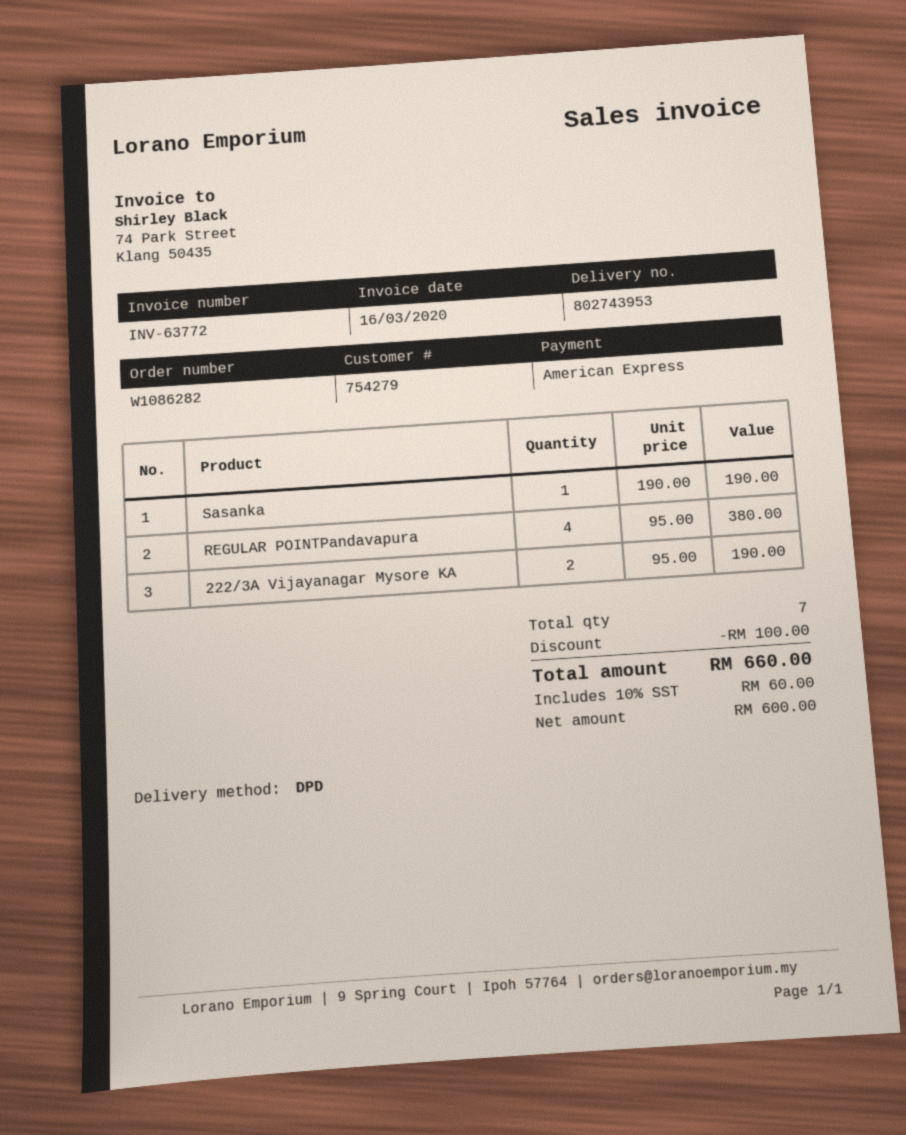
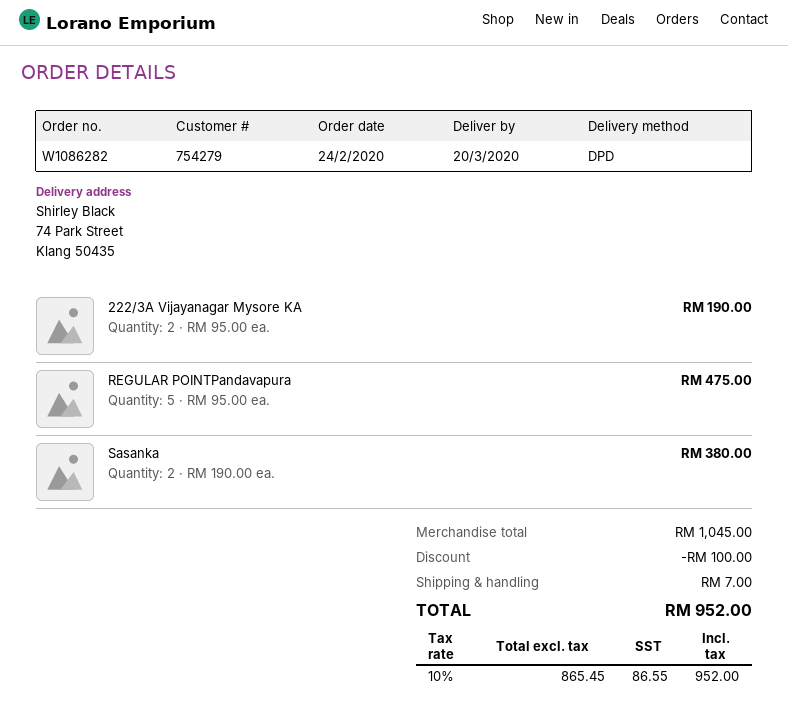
Sasanka: 1 x 190.00 = 190.00 -> 2 x 190.00 = 380.00
REGULAR POINTPandavapura: 4 x 95.00 = 380.00 -> 5 x 95.00 = 475.00
shipping: none -> 7.00
net: 600.00 -> 865.45
tax: 10% = 60.00 -> 10% = 86.55
total: 660.00 -> 952.00

